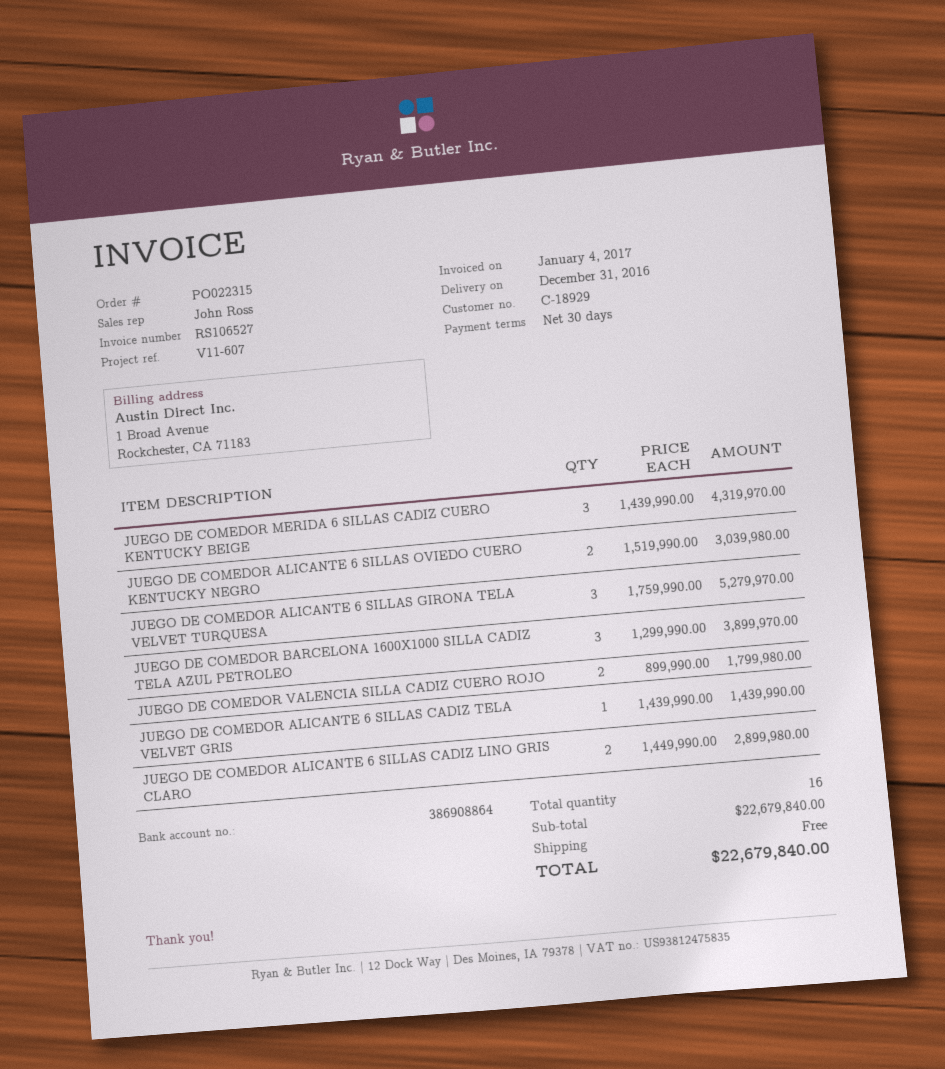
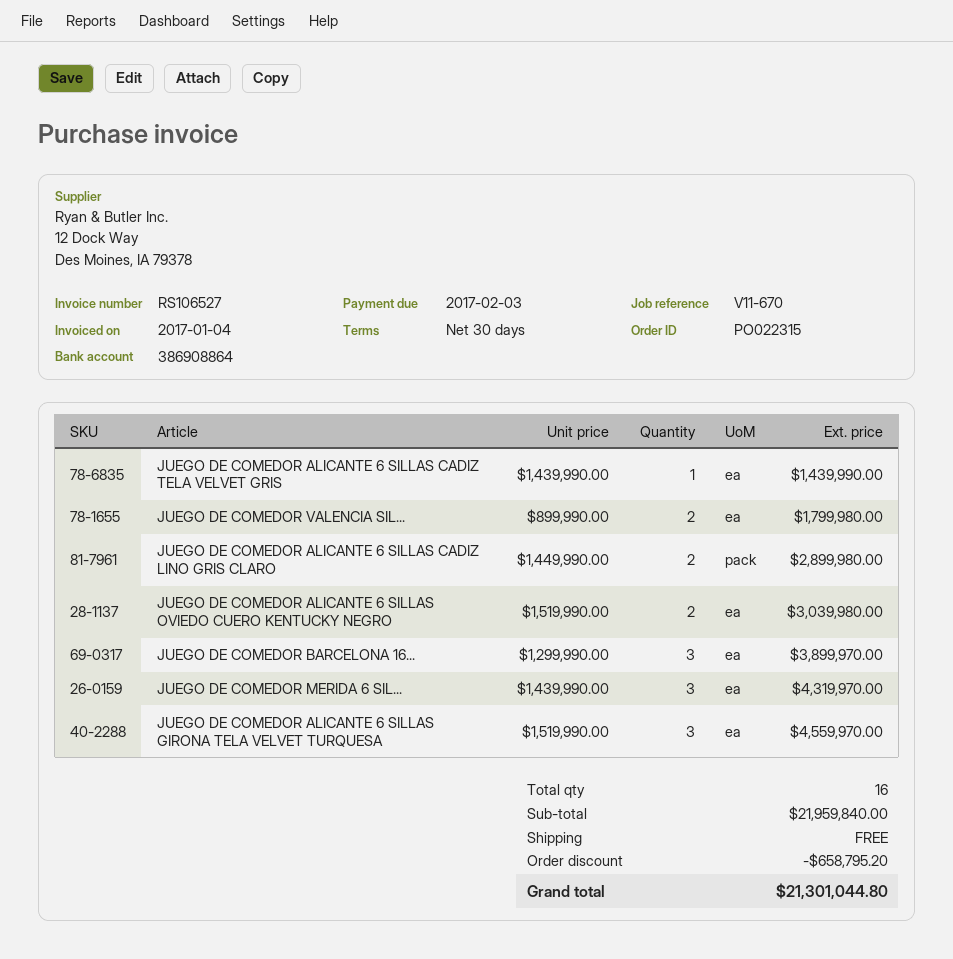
reference: V11-607 -> V11-670
JUEGO DE COMEDOR ALICANTE 6 SILLAS GIRONA TELA VELVET TURQUESA: 3 x 1759990.00 = 5279970.00 -> 3 x 1519990.00 = 4559970.00
subtotal: 22679840.00 -> 21959840.00
discount: none -> 658795.20
total: 22679840.00 -> 21301044.80

